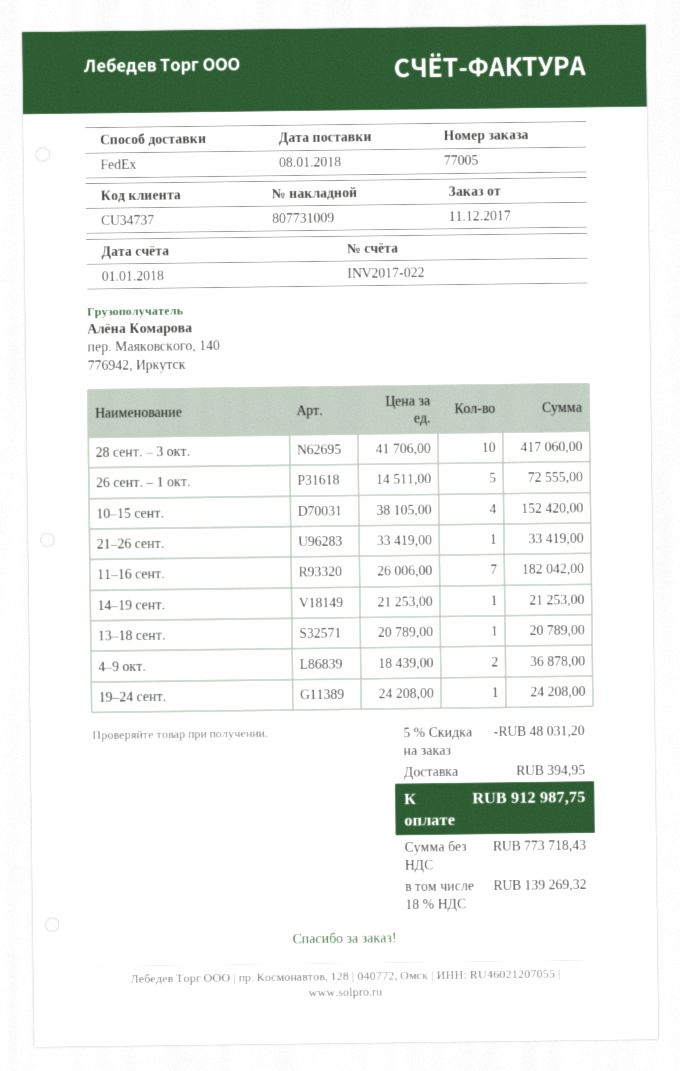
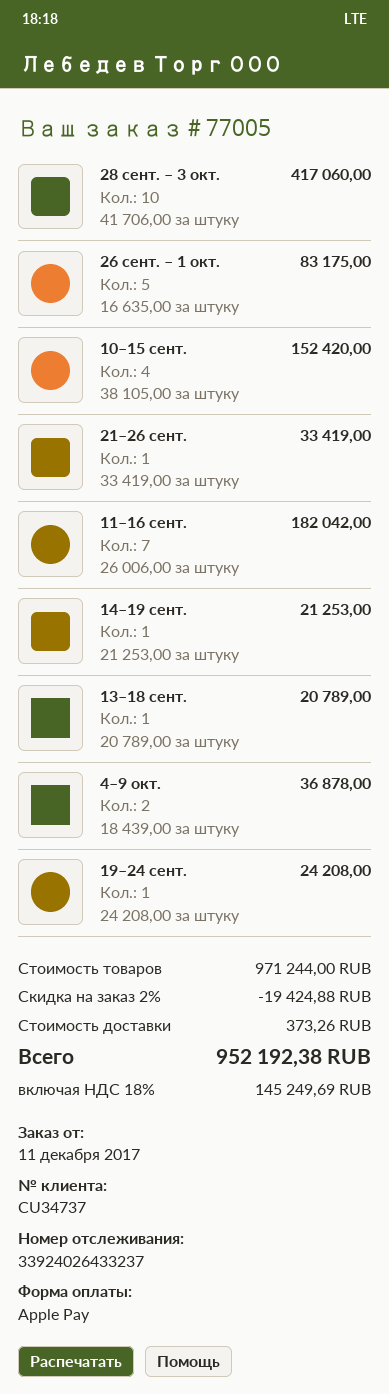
26 сент. – 1 окт.: 5 x 14511.00 = 72555.00 -> 5 x 16635.00 = 83175.00
discount: 5% = 48031.20 -> 2% = 19424.88
shipping: 394.95 -> 373.26
tax: 18% = 139269.32 -> 18% = 145249.69
total: 912987.75 -> 952192.38

